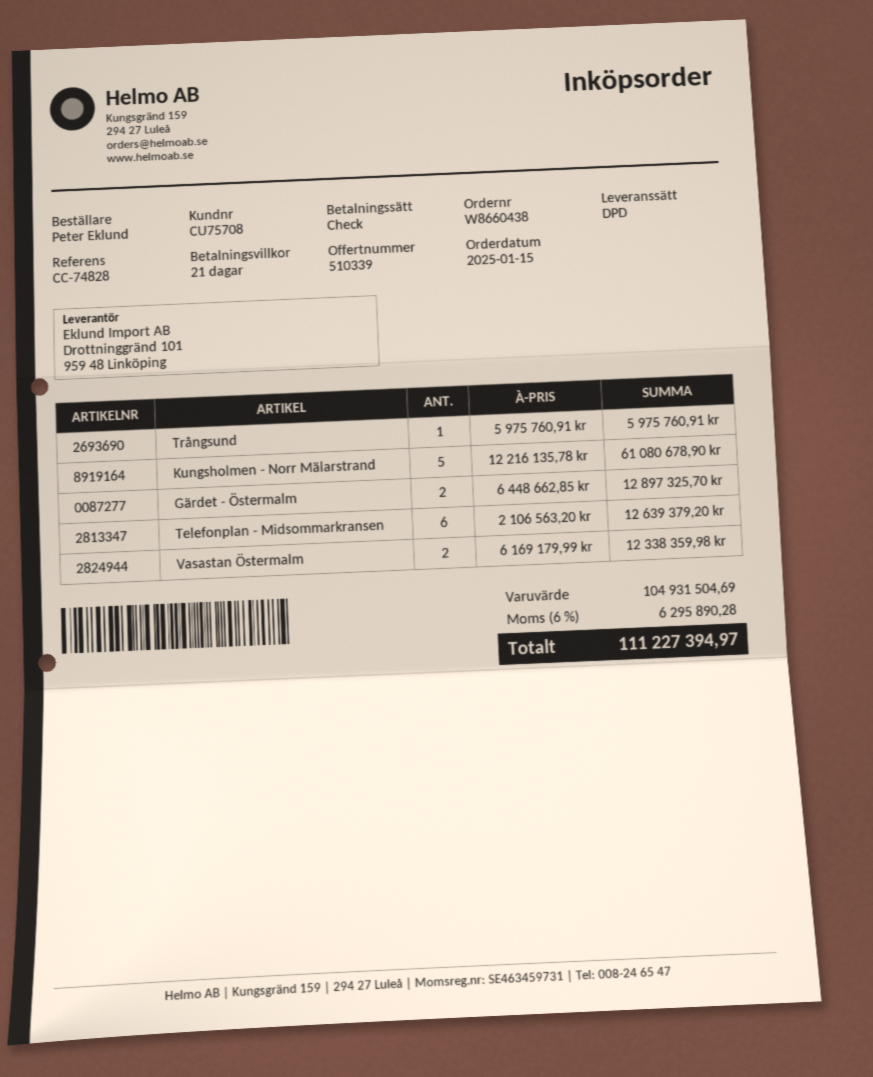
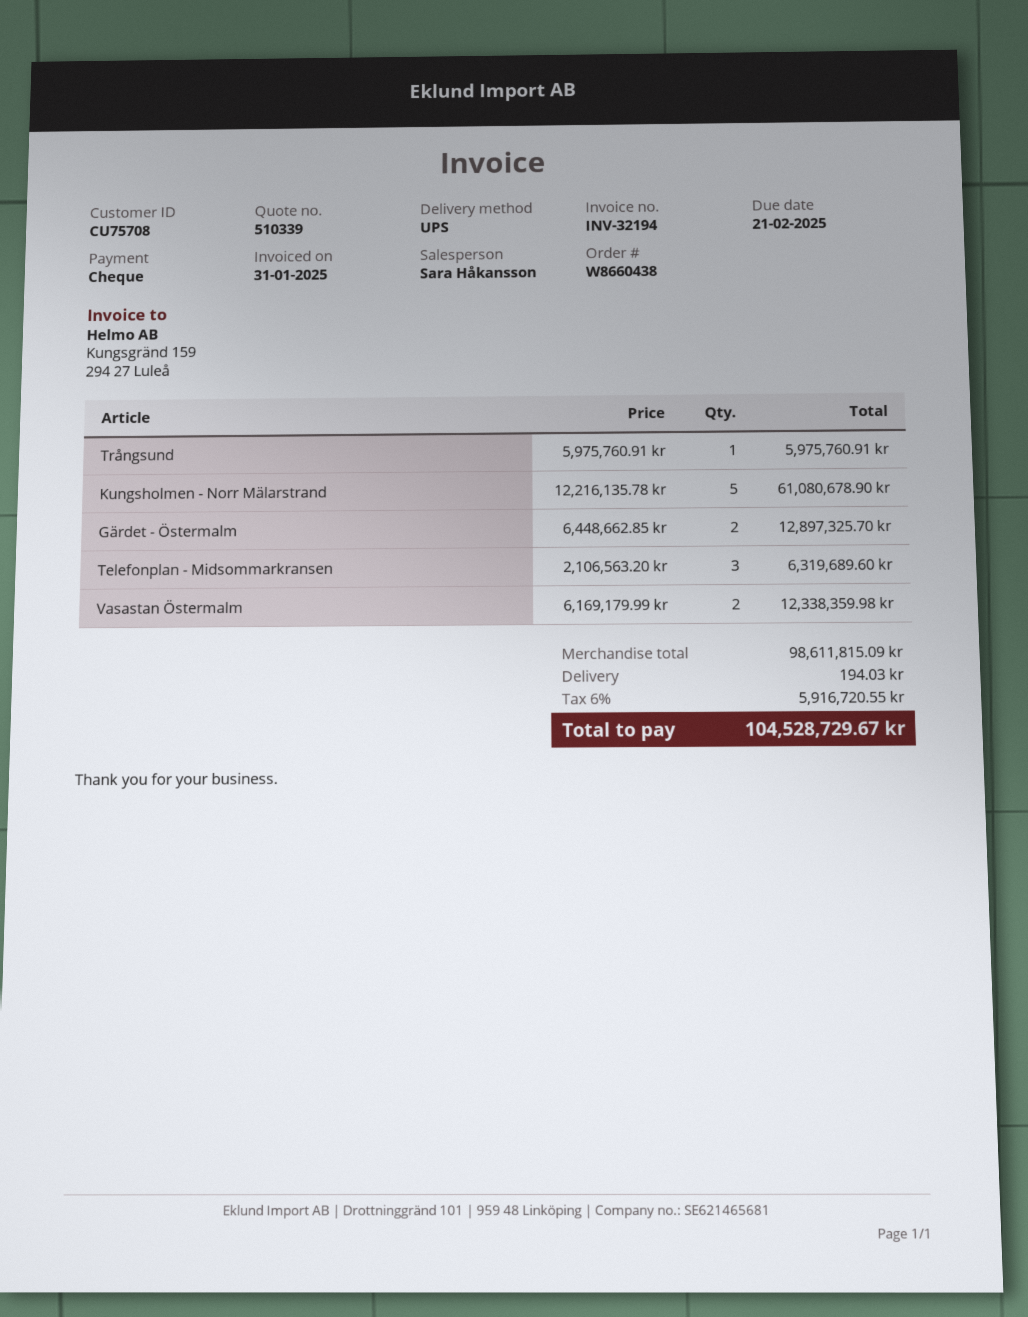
shipping method: DPD -> UPS
Telefonplan - Midsommarkransen: 6 x 2106563.20 = 12639379.20 -> 3 x 2106563.20 = 6319689.60
subtotal: 104931504.69 -> 98611815.09
shipping: none -> 194.03
tax: 6% = 6295890.28 -> 6% = 5916720.55
total: 111227394.97 -> 104528729.67

